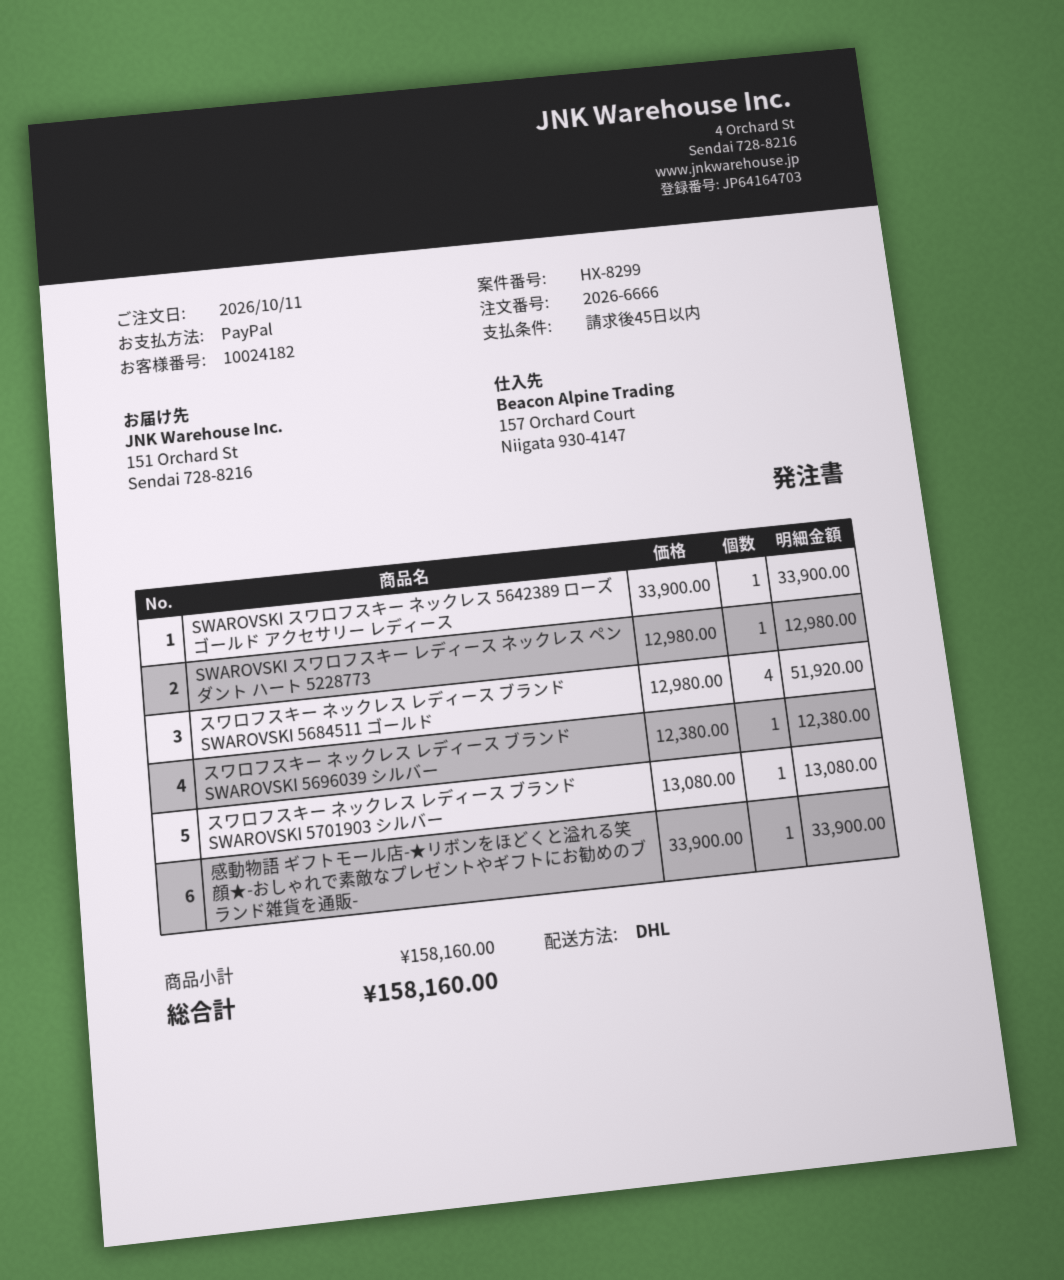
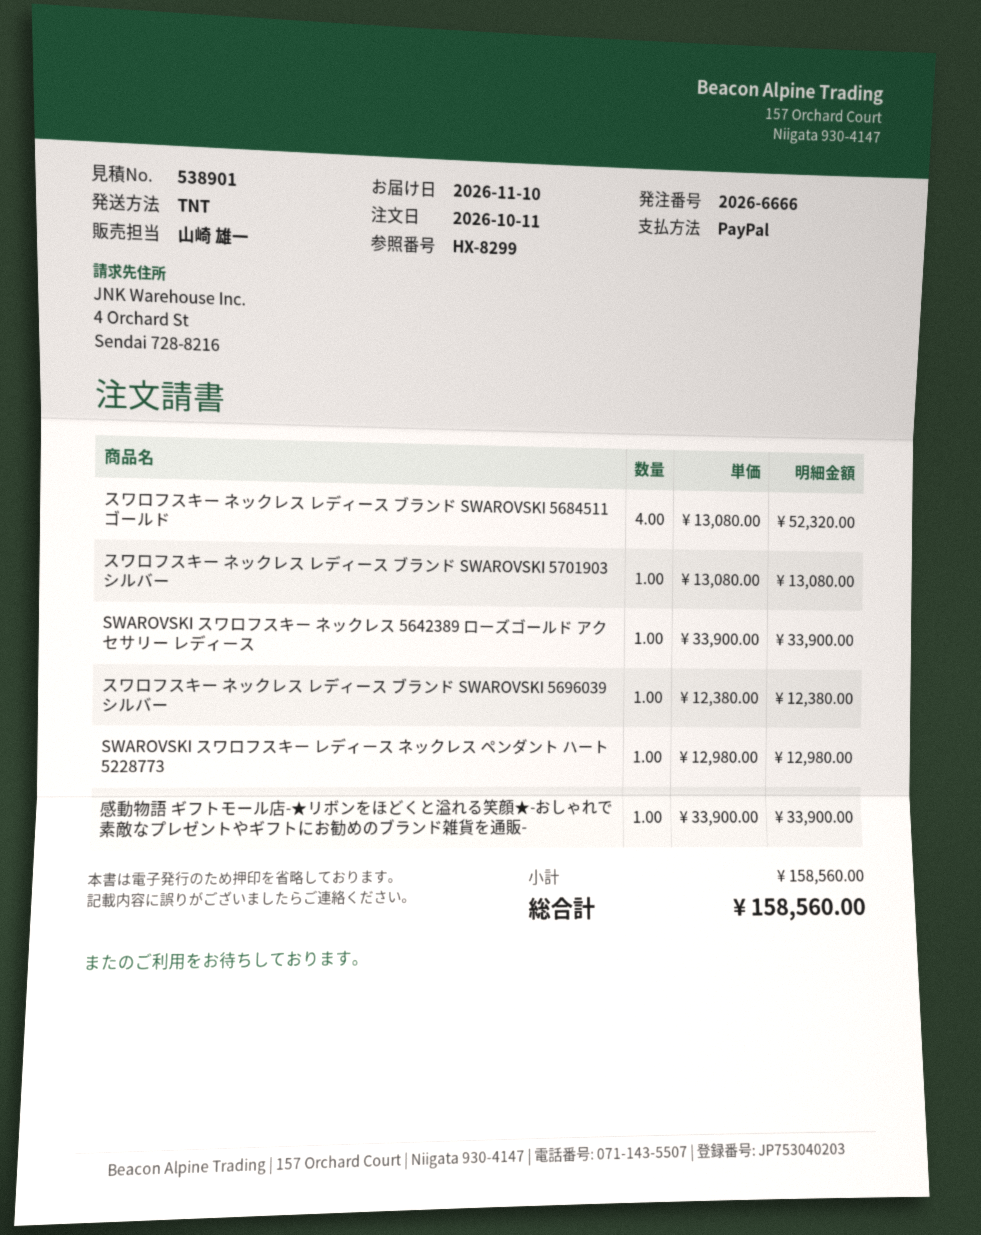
shipping method: DHL -> TNT
スワロフスキー ネックレス レディース ブランド SWAROVSKI 5684511 ゴールド: 4 x 12980.00 = 51920.00 -> 4 x 13080.00 = 52320.00
subtotal: 158160.00 -> 158560.00
total: 158160.00 -> 158560.00

